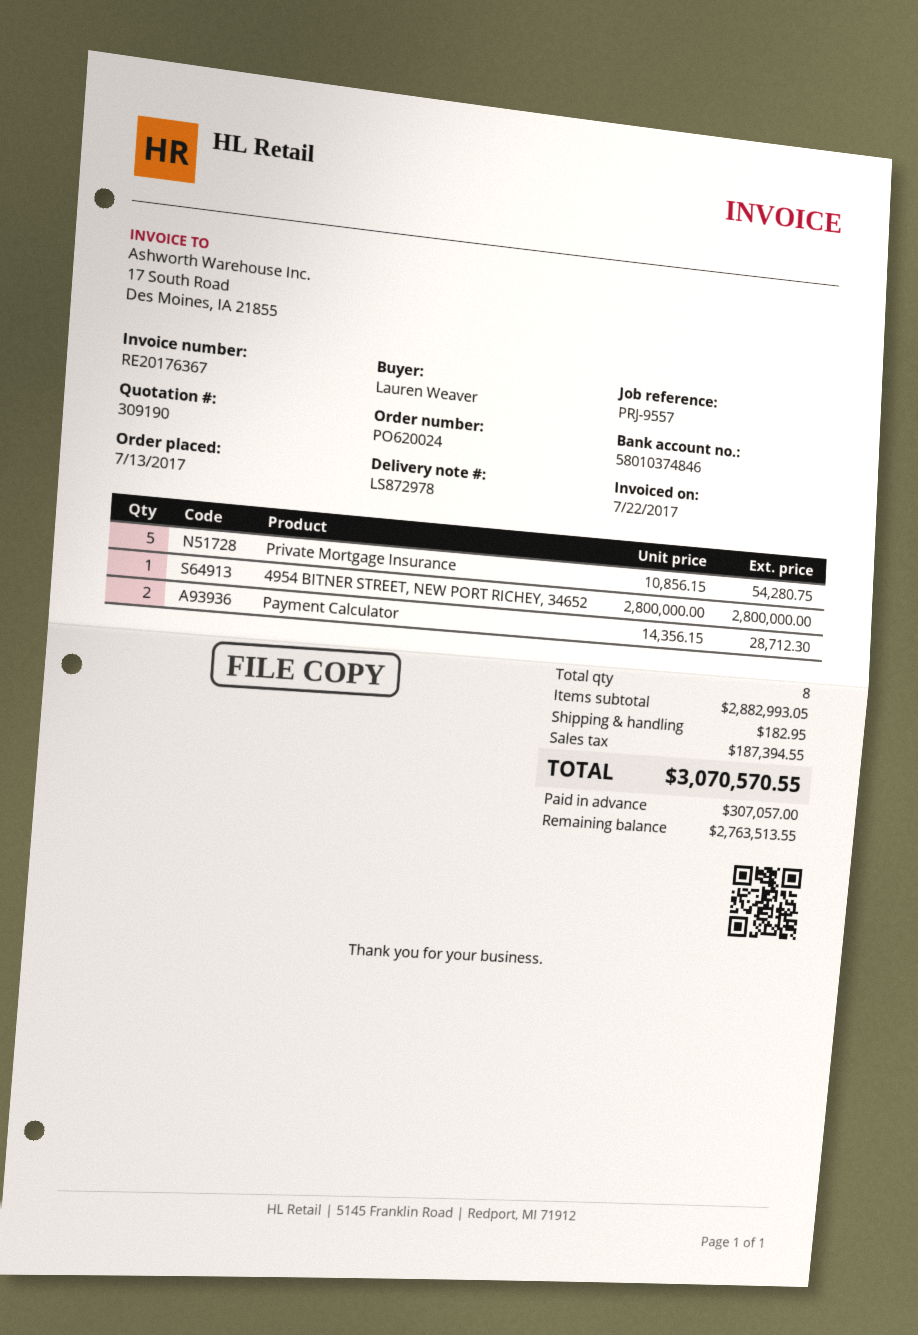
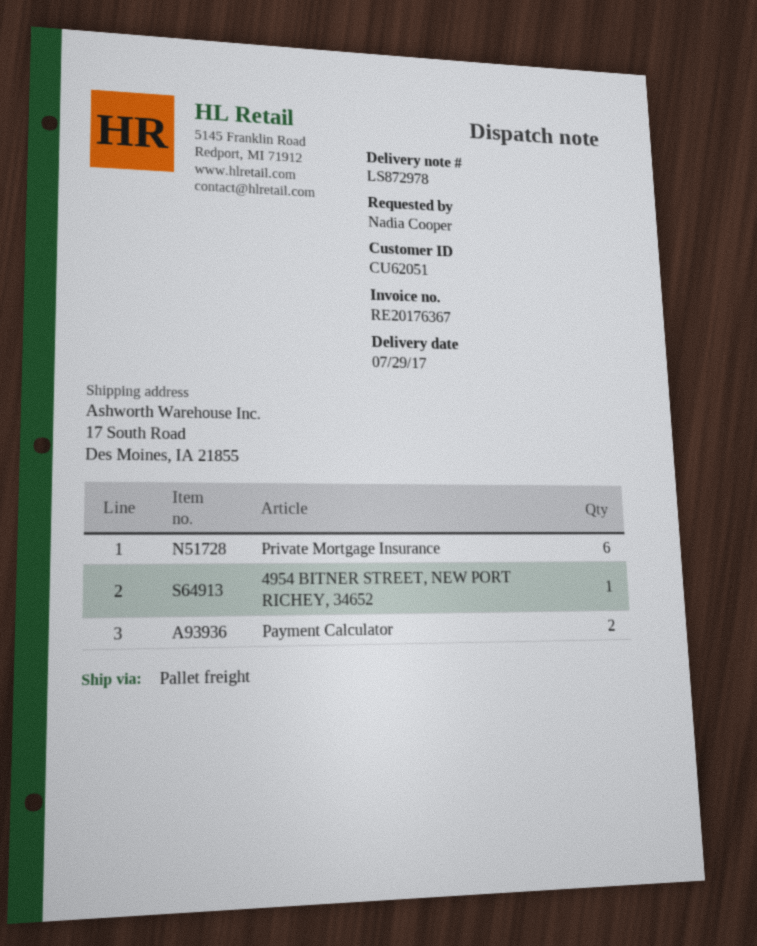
ordered by: Lauren Weaver -> Nadia Cooper
Private Mortgage Insurance: 5 -> 6

